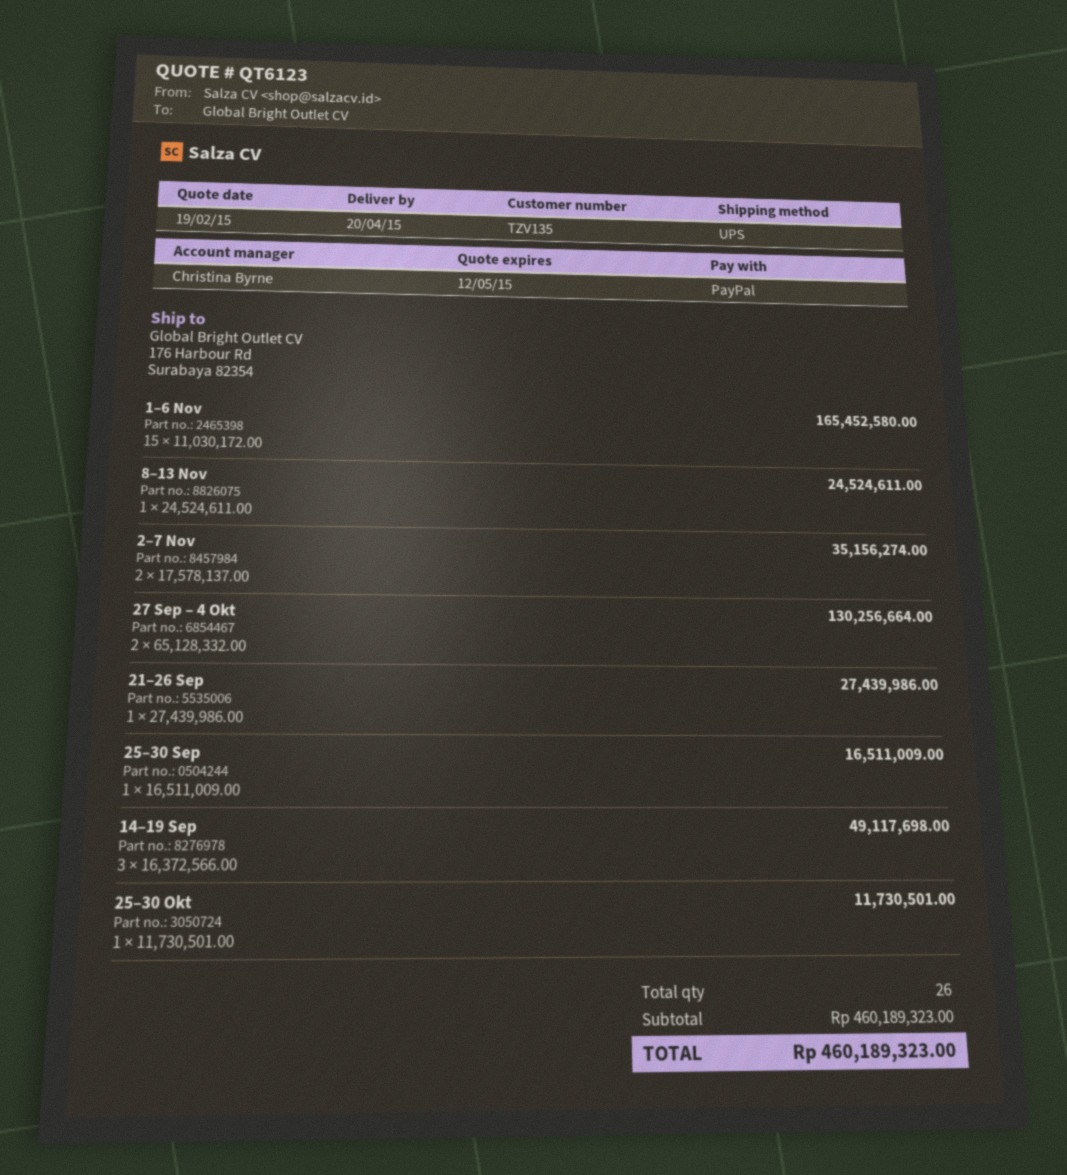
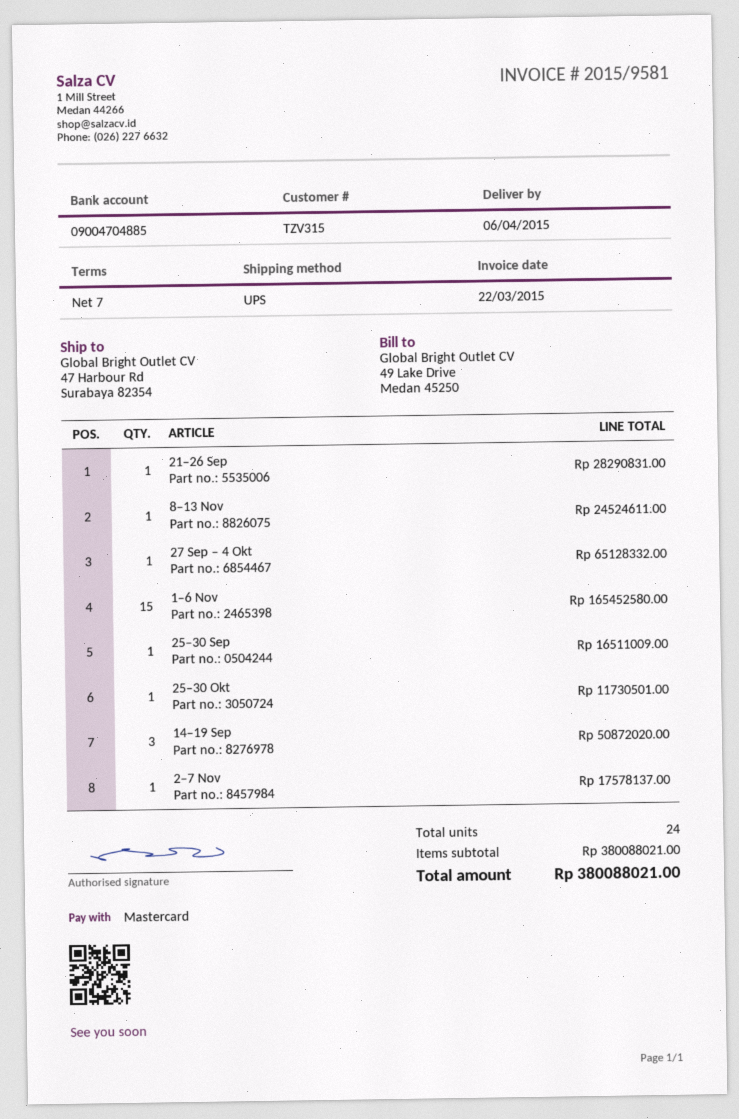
delivery date: 2015-04-20 -> 2015-04-06
customer number: TZV135 -> TZV315
payment method: PayPal -> Mastercard
ship to: 176 Harbour Rd, Surabaya 82354 -> 47 Harbour Rd, Surabaya 82354
2–7 Nov: 2 for 35156274.00 -> 1 for 17578137.00
27 Sep – 4 Okt: 2 for 130256664.00 -> 1 for 65128332.00
21–26 Sep: 1 for 27439986.00 -> 1 for 28290831.00
14–19 Sep: 3 for 49117698.00 -> 3 for 50872020.00
total quantity: 26 -> 24
subtotal: 460189323.00 -> 380088021.00
total: 460189323.00 -> 380088021.00

